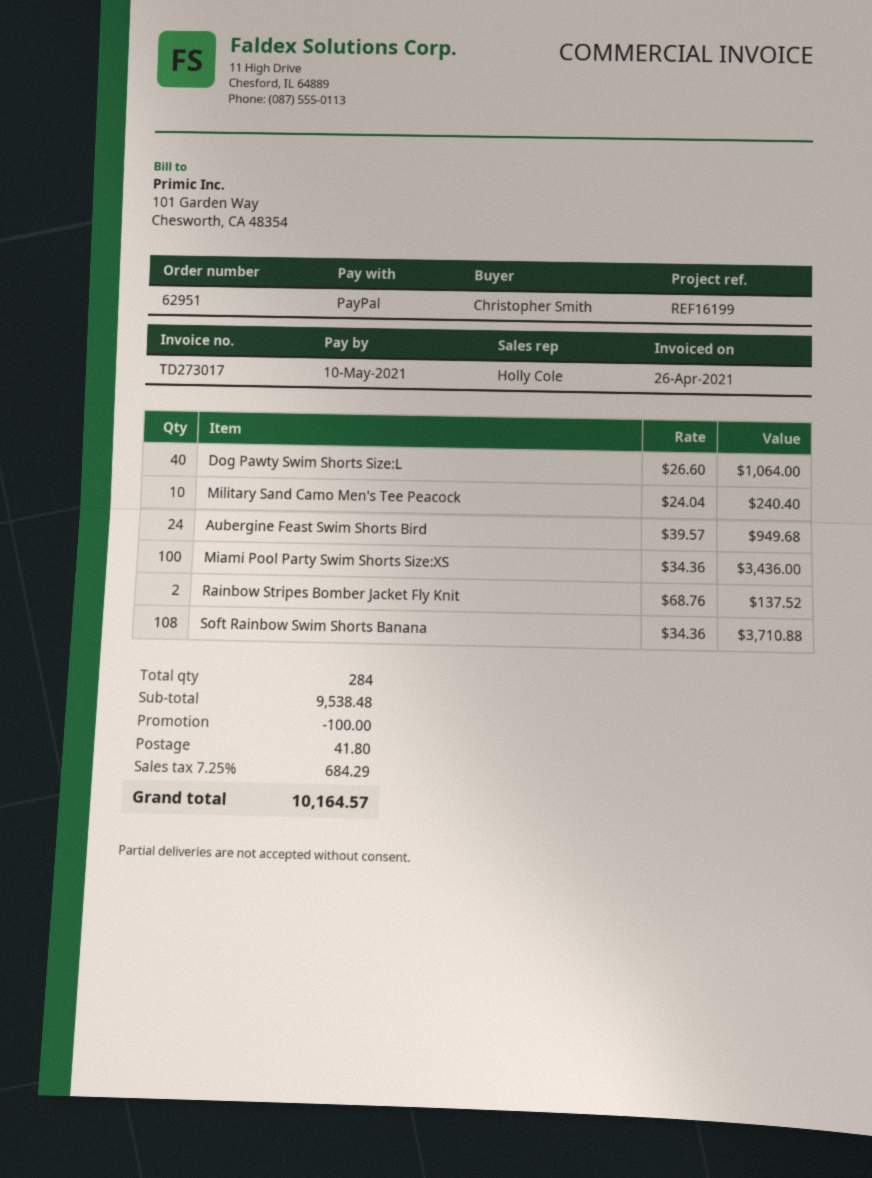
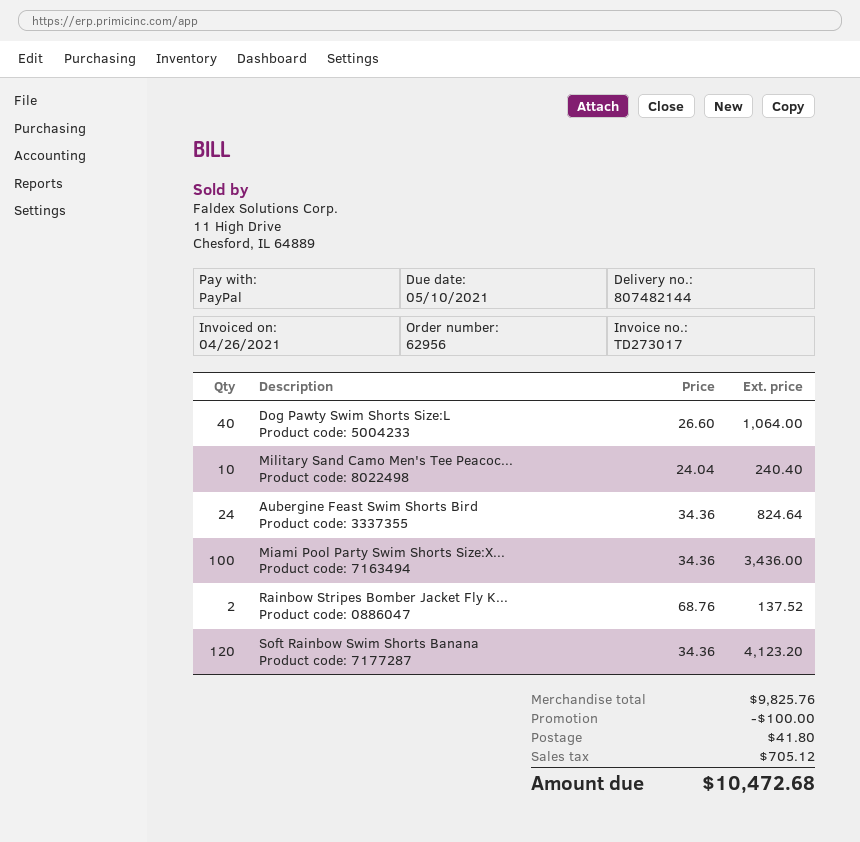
order number: 62951 -> 62956
Aubergine Feast Swim Shorts Bird: 24 x 39.57 = 949.68 -> 24 x 34.36 = 824.64
Soft Rainbow Swim Shorts Banana: 108 x 34.36 = 3710.88 -> 120 x 34.36 = 4123.20
subtotal: 9538.48 -> 9825.76
tax: 684.29 -> 705.12
total: 10164.57 -> 10472.68

